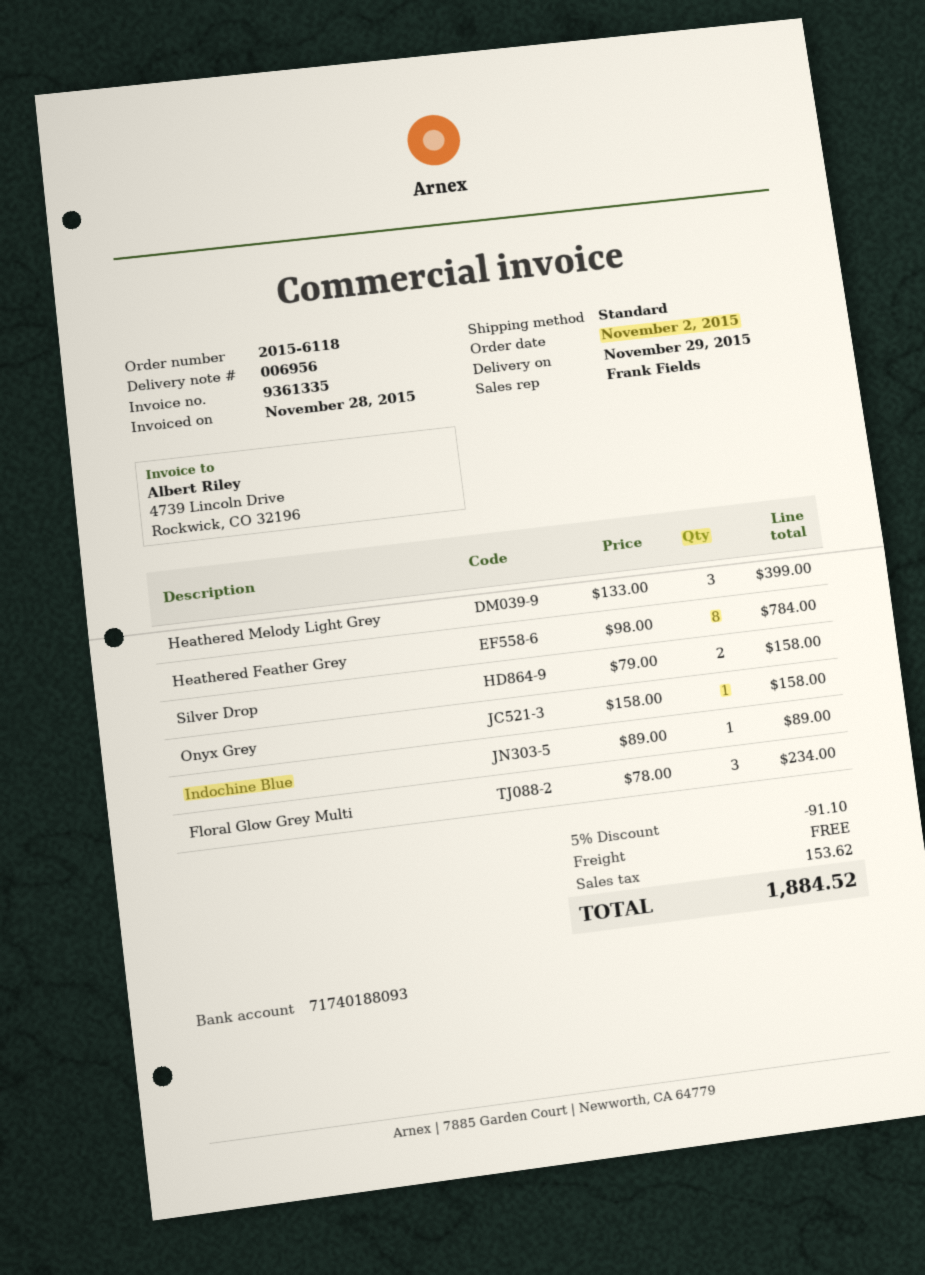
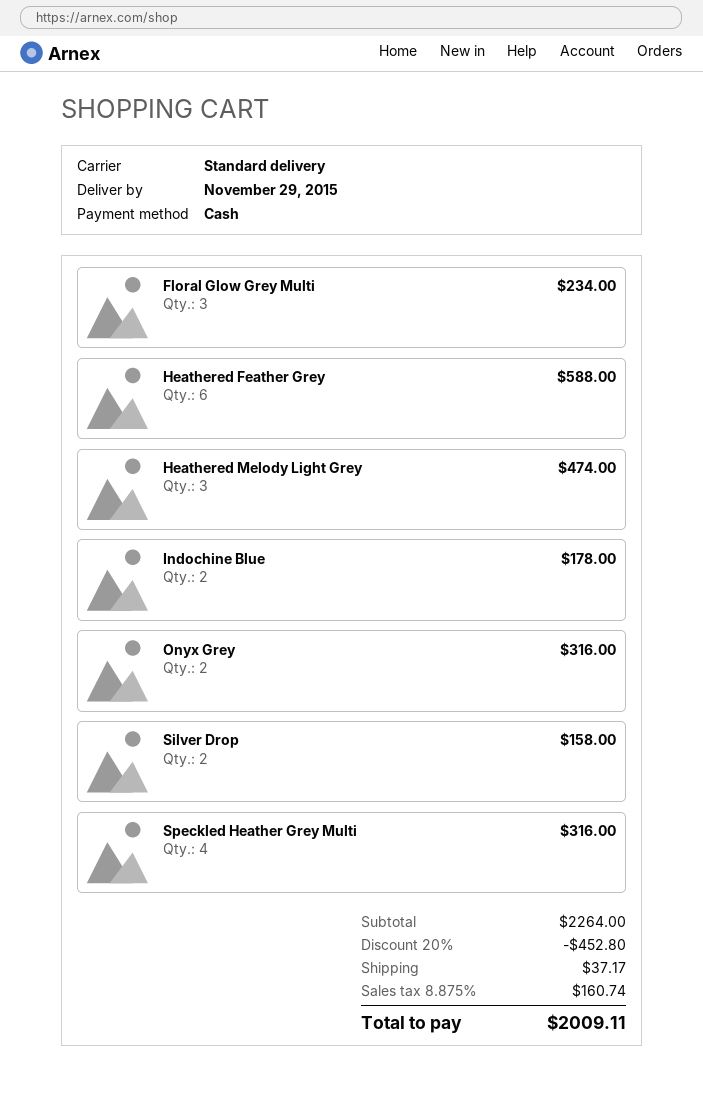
Heathered Melody Light Grey: 3 for 399.00 -> 3 for 474.00
Heathered Feather Grey: 8 for 784.00 -> 6 for 588.00
Onyx Grey: 1 for 158.00 -> 2 for 316.00
Indochine Blue: 1 for 89.00 -> 2 for 178.00
Speckled Heather Grey Multi: none -> 4 for 316.00
discount: 5% = 91.10 -> 20% = 452.80
shipping: 0.00 -> 37.17
tax: 153.62 -> 160.74
total: 1884.52 -> 2009.11

